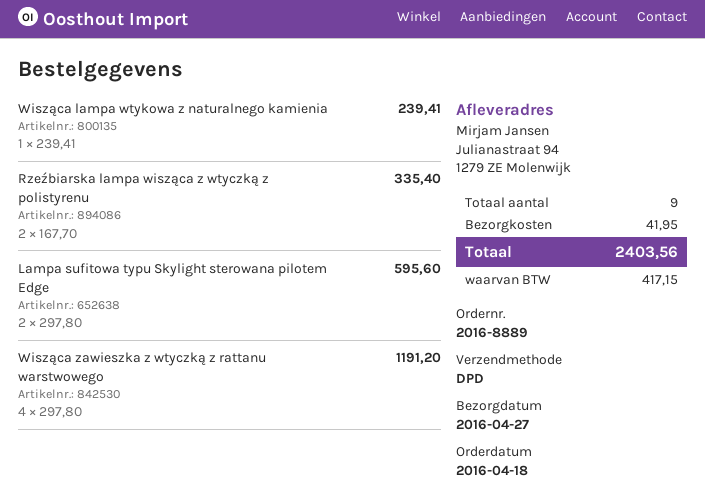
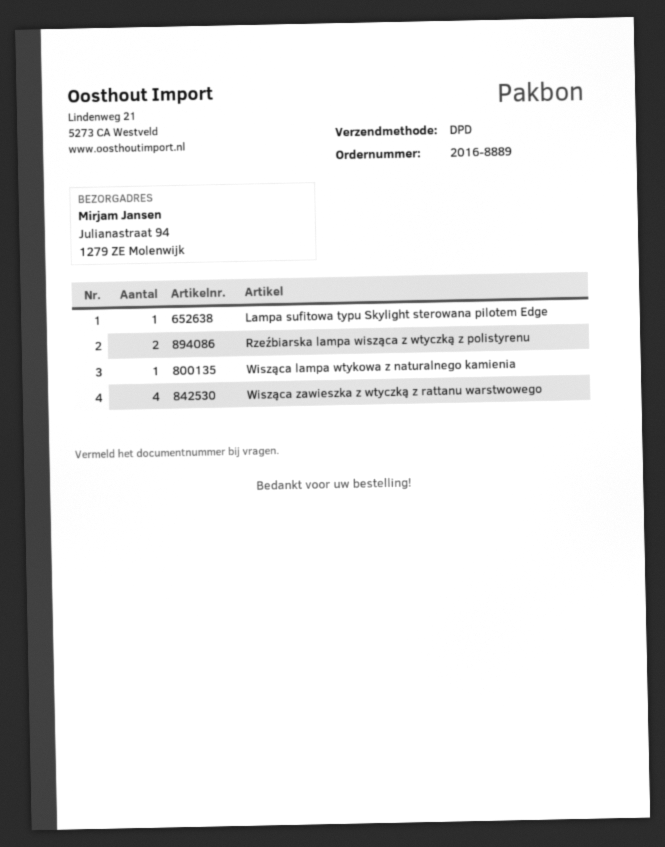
Lampa sufitowa typu Skylight sterowana pilotem Edge: 2 -> 1

